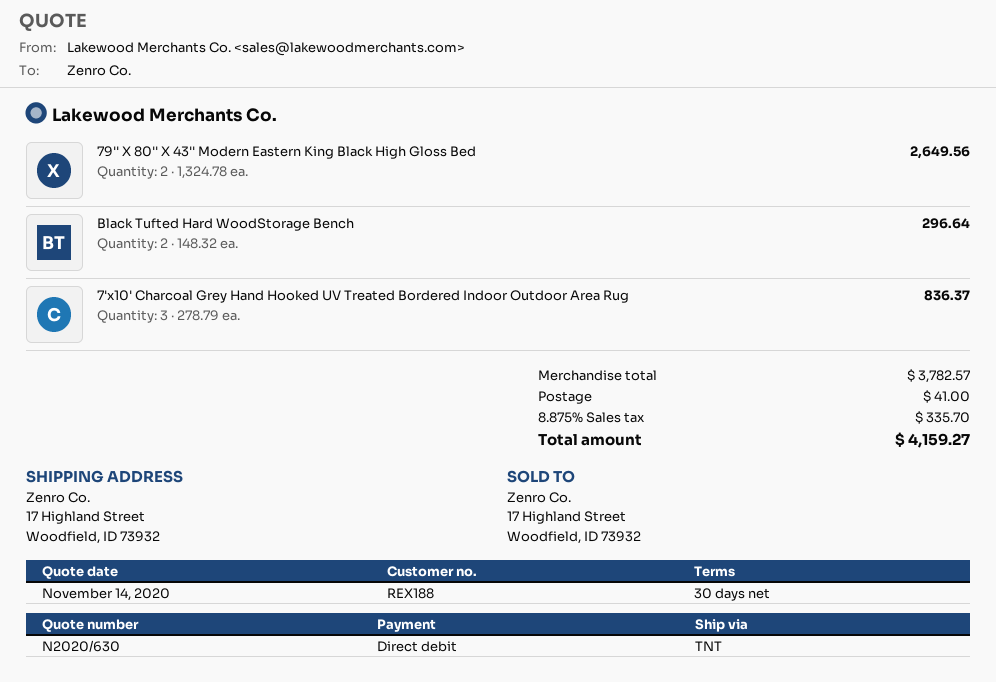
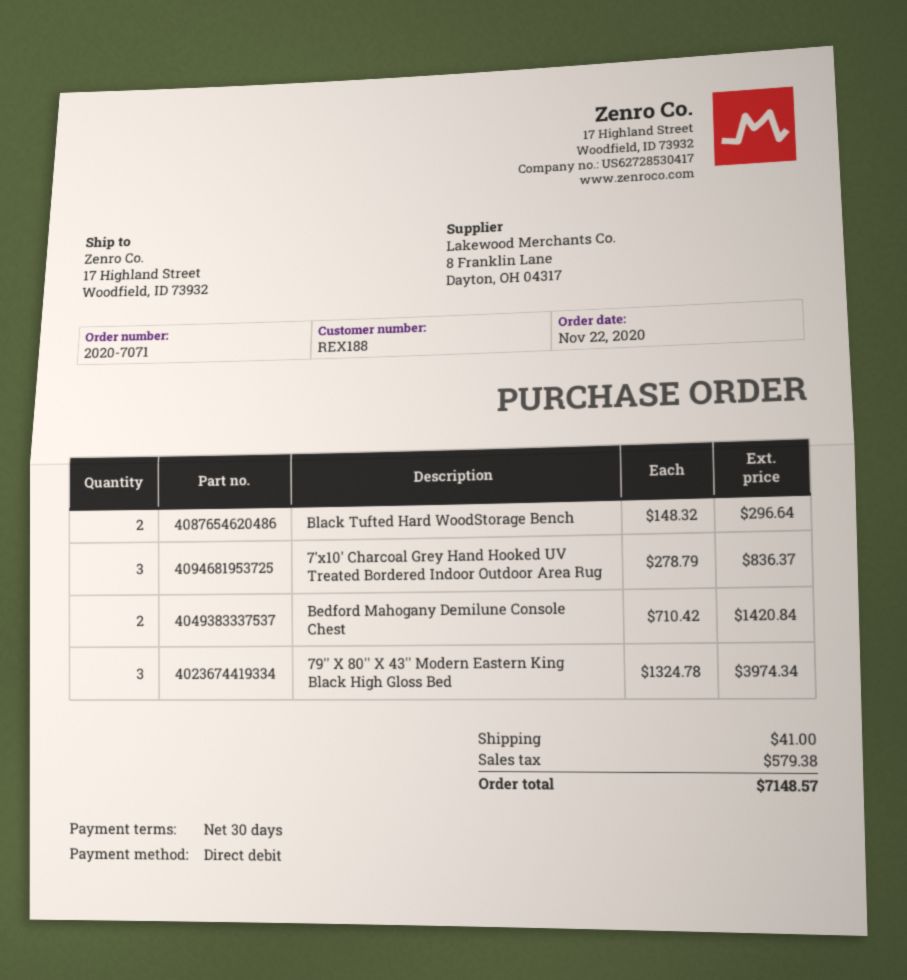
79'' X 80'' X 43'' Modern Eastern King Black High Gloss Bed: 2 x 1324.78 = 2649.56 -> 3 x 1324.78 = 3974.34
Bedford Mahogany Demilune Console Chest: none -> 2 x 710.42 = 1420.84
tax: 335.70 -> 579.38
total: 4159.27 -> 7148.57

